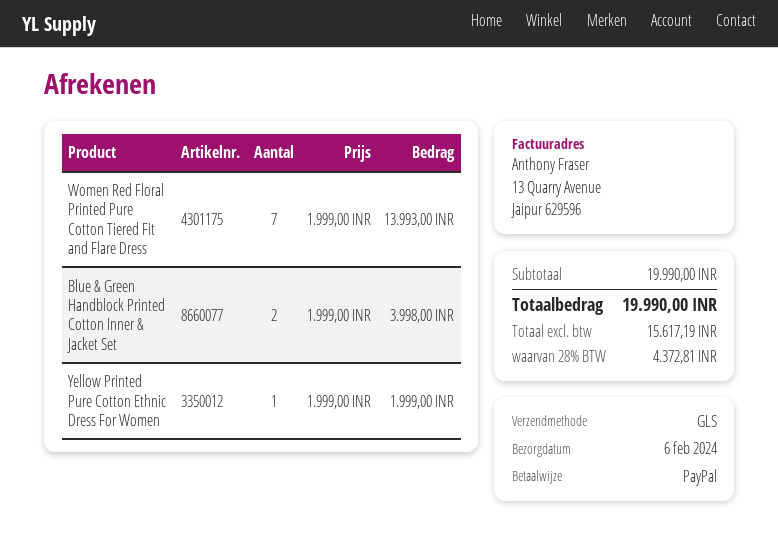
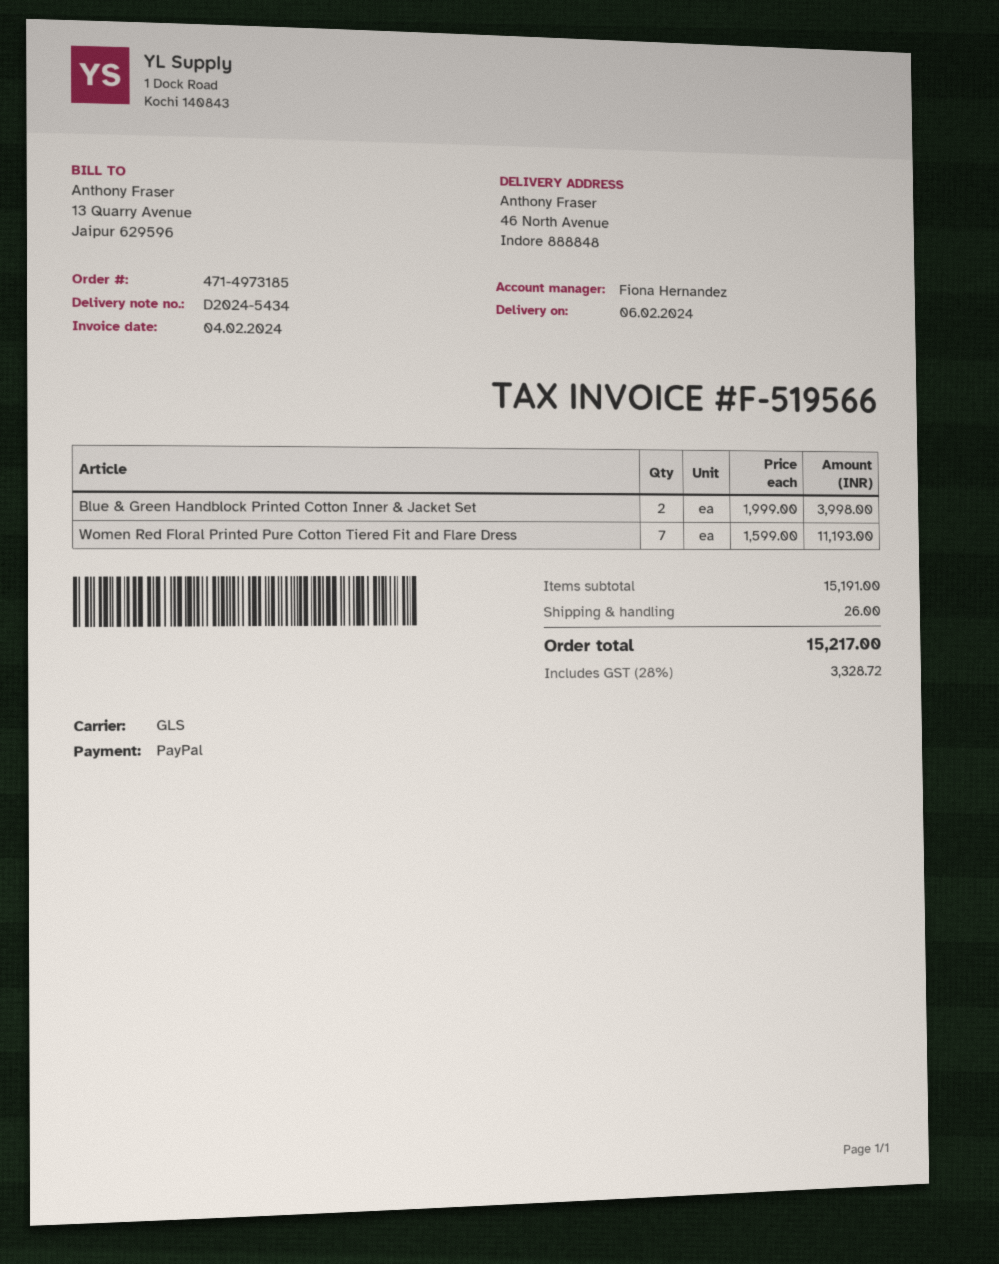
Women Red Floral Printed Pure Cotton Tiered Fit and Flare Dress: 7 x 1999.00 = 13993.00 -> 7 x 1599.00 = 11193.00
Yellow Printed Pure Cotton Ethnic Dress For Women: 1 x 1999.00 = 1999.00 -> none
subtotal: 19990.00 -> 15191.00
shipping: none -> 26.00
tax: 28% = 4372.81 -> 28% = 3328.72
total: 19990.00 -> 15217.00

